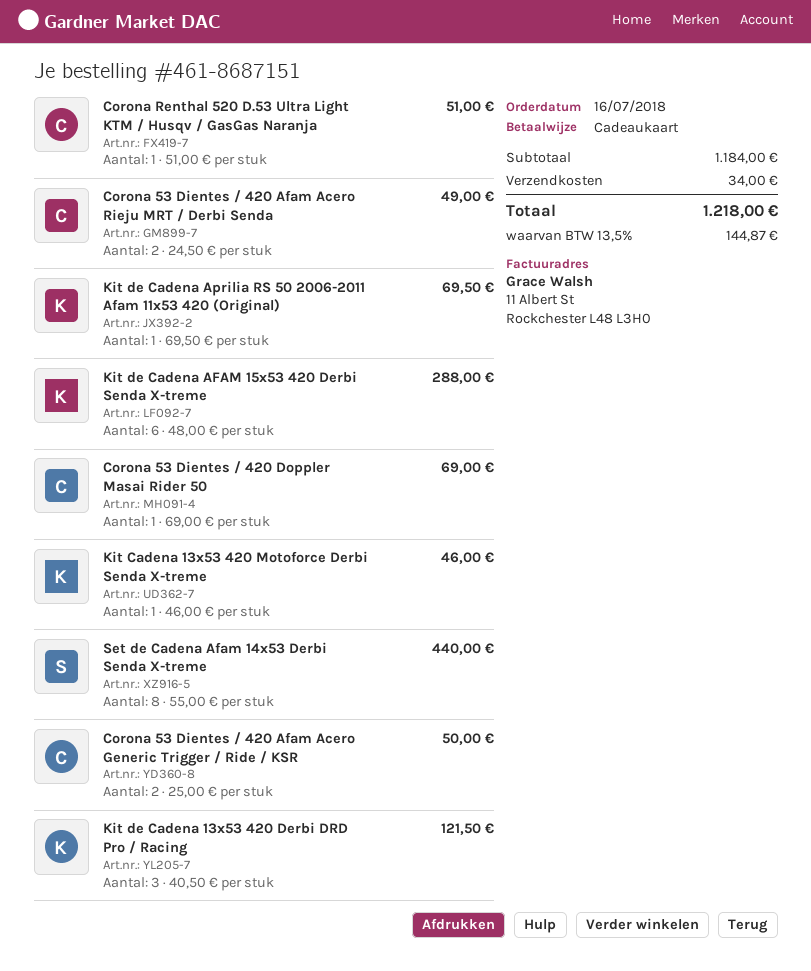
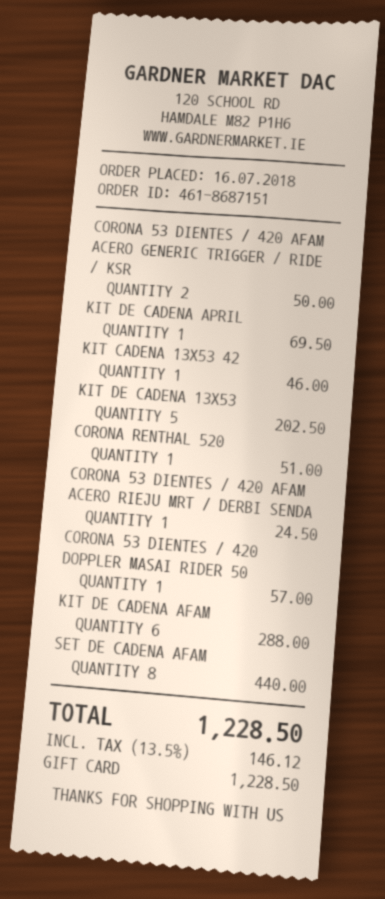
Corona 53 Dientes / 420 Afam Acero Rieju MRT / Derbi Senda: 2 for 49.00 -> 1 for 24.50
Corona 53 Dientes / 420 Doppler Masai Rider 50: 1 for 69.00 -> 1 for 57.00
Kit de Cadena 13x53 420 Derbi DRD Pro / Racing: 3 for 121.50 -> 5 for 202.50
shipping: 34.00 -> none
tax: 13.5% = 144.87 -> 13.5% = 146.12
total: 1218.00 -> 1228.50

